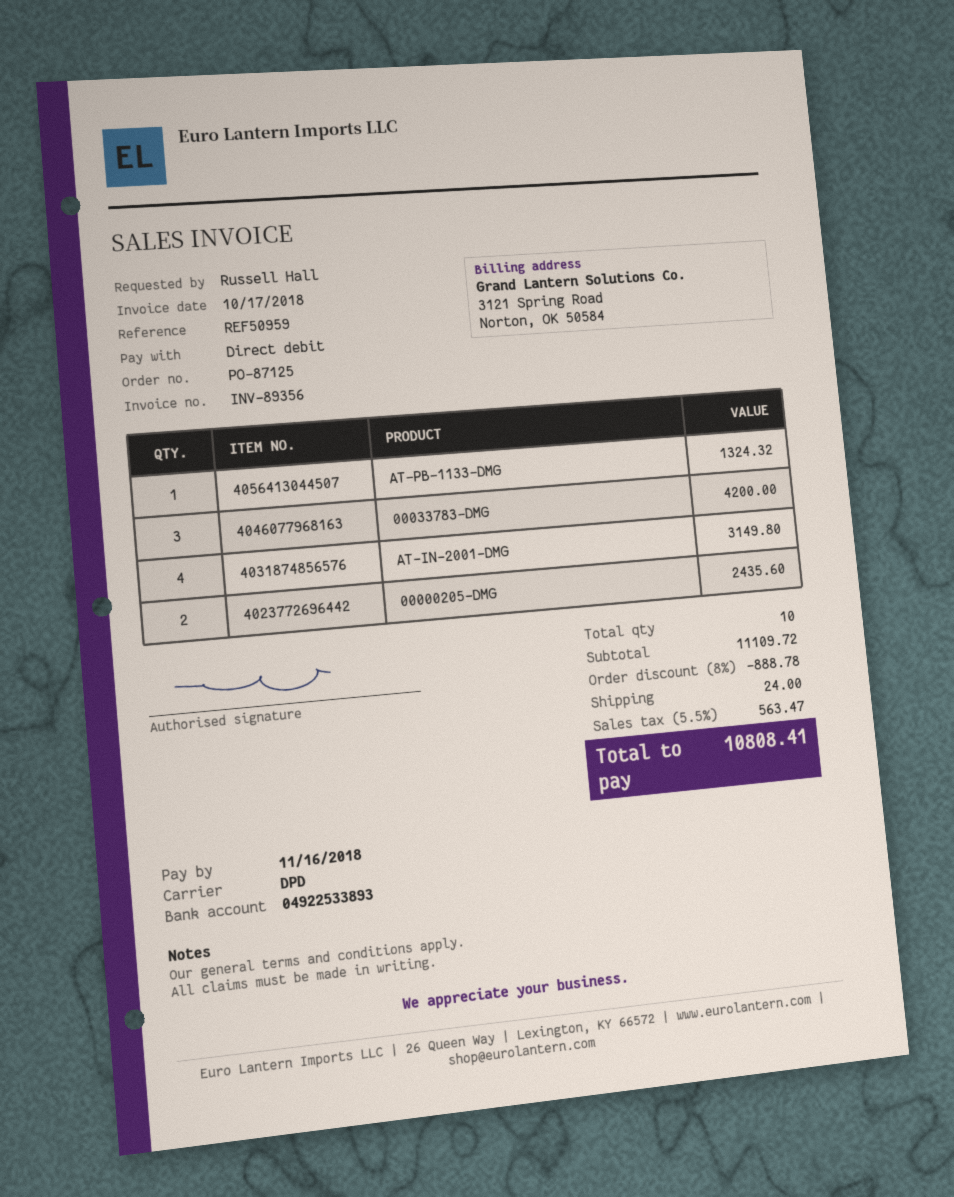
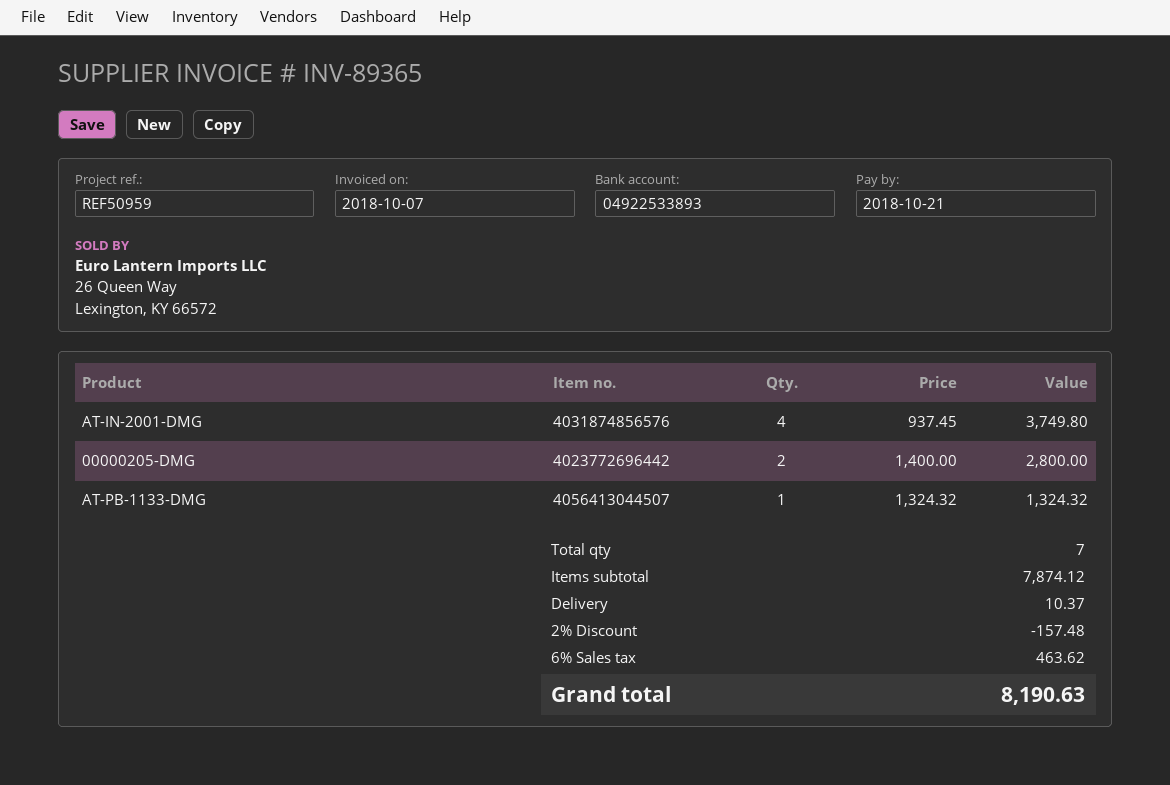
invoice number: INV-89356 -> INV-89365
invoice date: 2018-10-17 -> 2018-10-07
due date: 2018-11-16 -> 2018-10-21
00033783-DMG: 3 for 4200.00 -> none
AT-IN-2001-DMG: 4 for 3149.80 -> 4 for 3749.80
00000205-DMG: 2 for 2435.60 -> 2 for 2800.00
total quantity: 10 -> 7
subtotal: 11109.72 -> 7874.12
discount: 8% = 888.78 -> 2% = 157.48
shipping: 24.00 -> 10.37
tax: 5.5% = 563.47 -> 6% = 463.62
total: 10808.41 -> 8190.63

